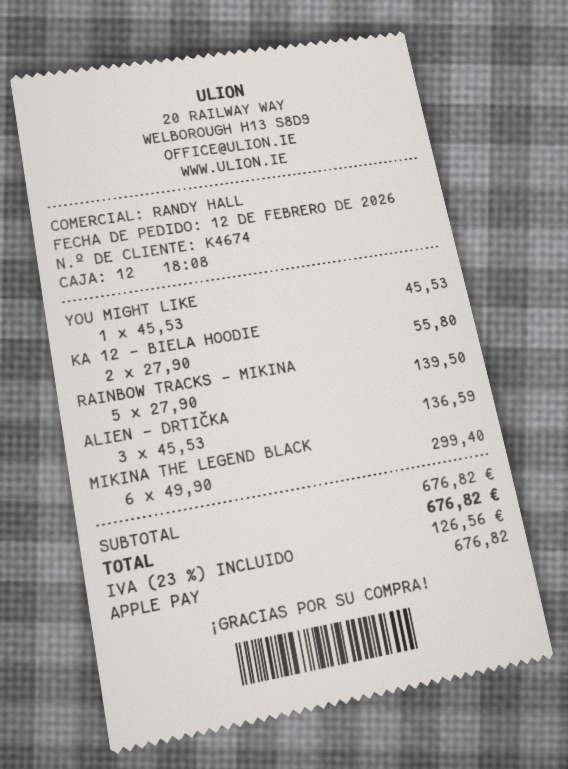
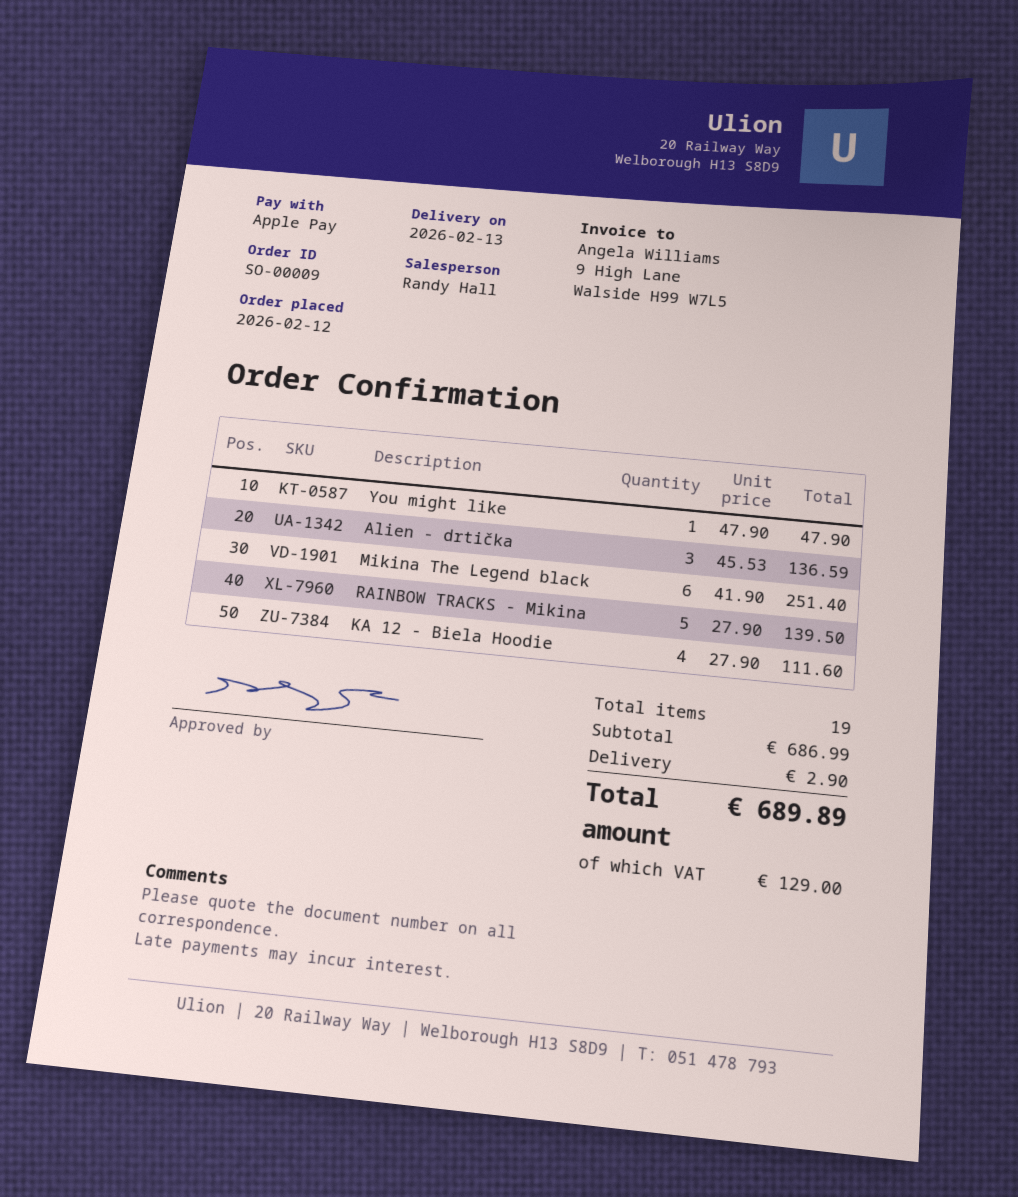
YOU MIGHT LIKE: 1 x 45.53 = 45.53 -> 1 x 47.90 = 47.90
KA 12 - BIELA HOODIE: 2 x 27.90 = 55.80 -> 4 x 27.90 = 111.60
MIKINA THE LEGEND BLACK: 6 x 49.90 = 299.40 -> 6 x 41.90 = 251.40
subtotal: 676.82 -> 686.99
shipping: none -> 2.90
tax: 126.56 -> 129.00
total: 676.82 -> 689.89

